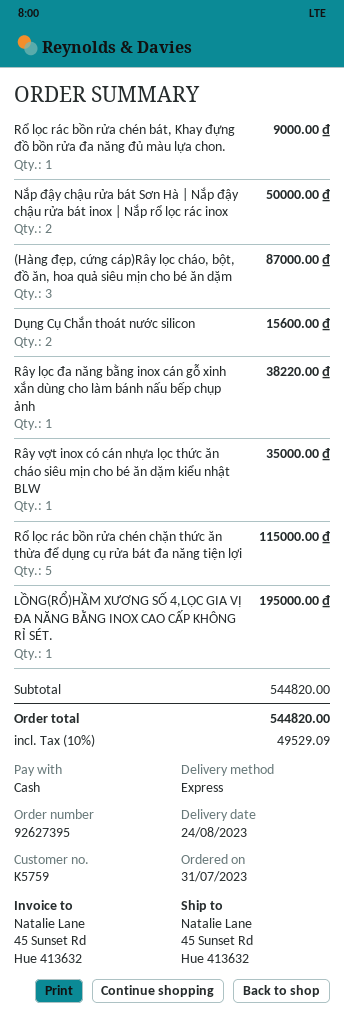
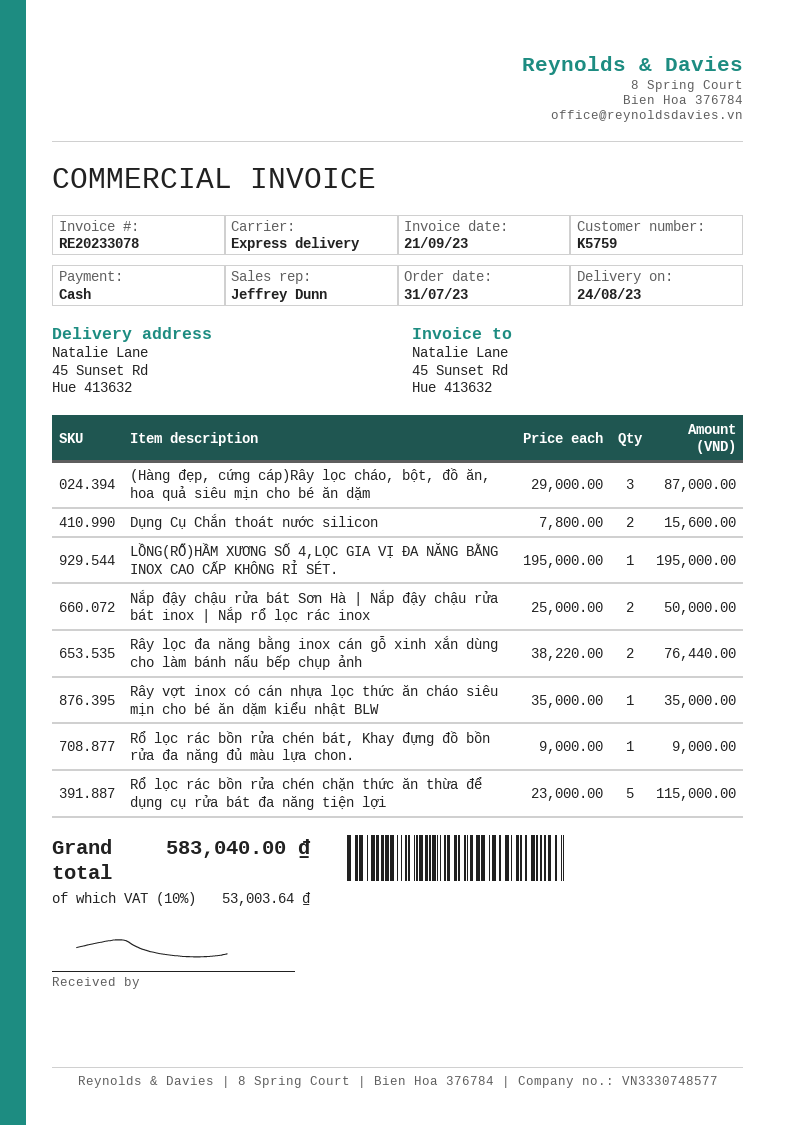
Rây lọc đa năng bằng inox cán gỗ xinh xắn dùng cho làm bánh nấu bếp chụp ảnh: 1 for 38220.00 -> 2 for 76440.00
tax: 10% = 49529.09 -> 10% = 53003.64
total: 544820.00 -> 583040.00

